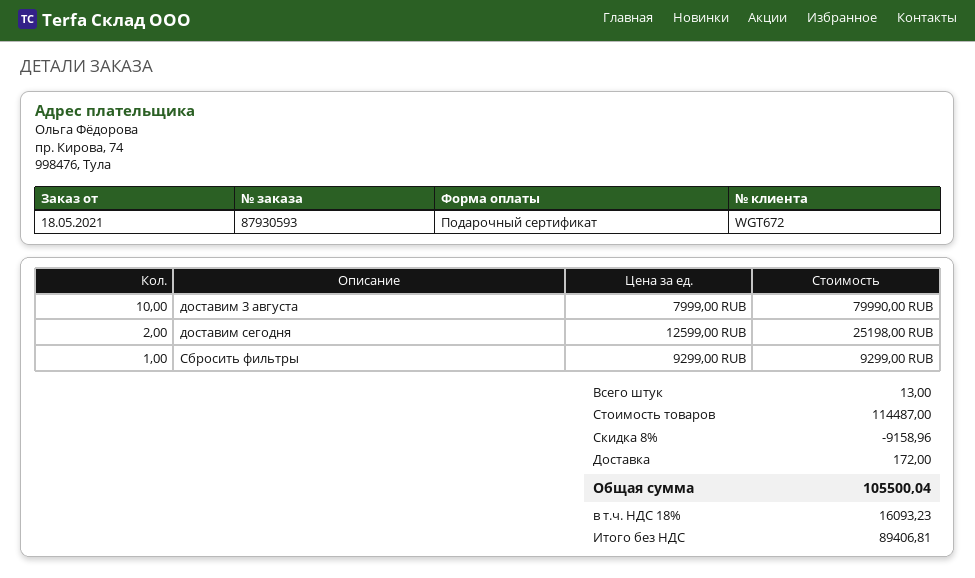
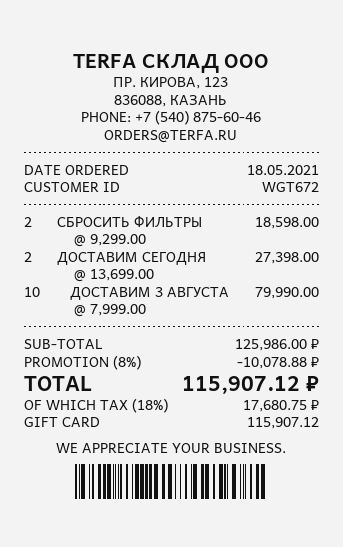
доставим сегодня: 2 x 12599.00 = 25198.00 -> 2 x 13699.00 = 27398.00
Сбросить фильтры: 1 x 9299.00 = 9299.00 -> 2 x 9299.00 = 18598.00
subtotal: 114487.00 -> 125986.00
discount: 8% = 9158.96 -> 8% = 10078.88
shipping: 172.00 -> none
tax: 18% = 16093.23 -> 18% = 17680.75
total: 105500.04 -> 115907.12

